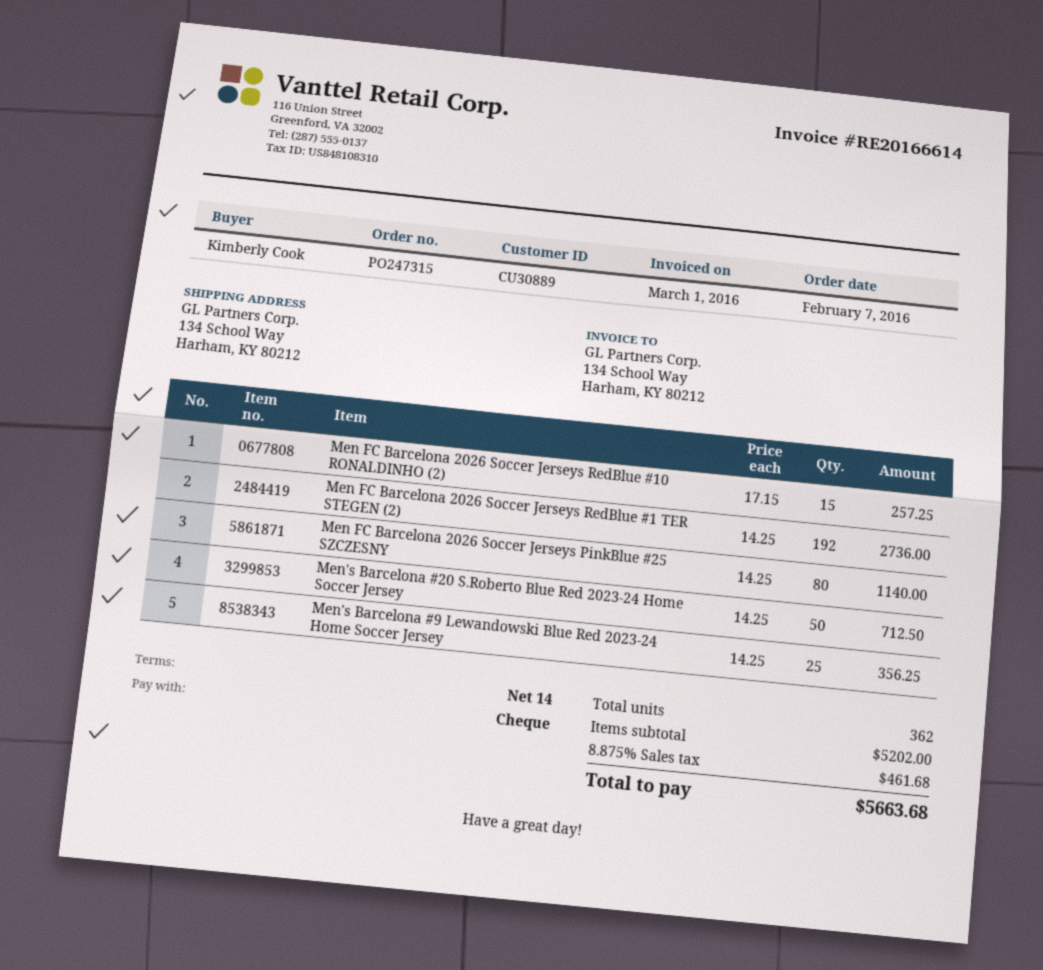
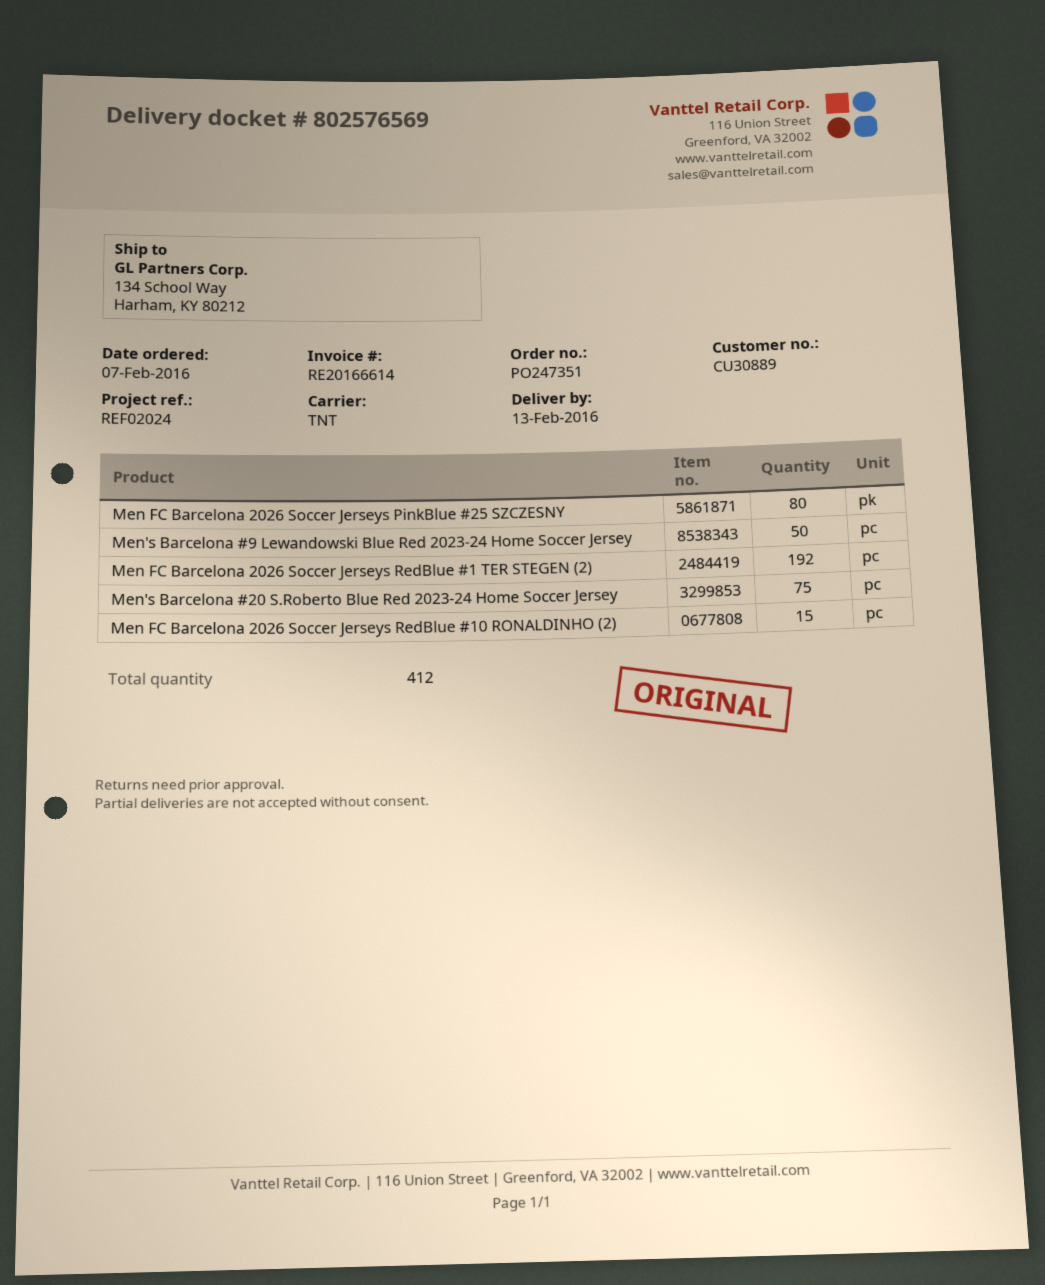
order number: PO247315 -> PO247351
Men's Barcelona #20 S.Roberto Blue Red 2023-24 Home Soccer Jersey: 50 -> 75
Men's Barcelona #9 Lewandowski Blue Red 2023-24 Home Soccer Jersey: 25 -> 50
total quantity: 362 -> 412

